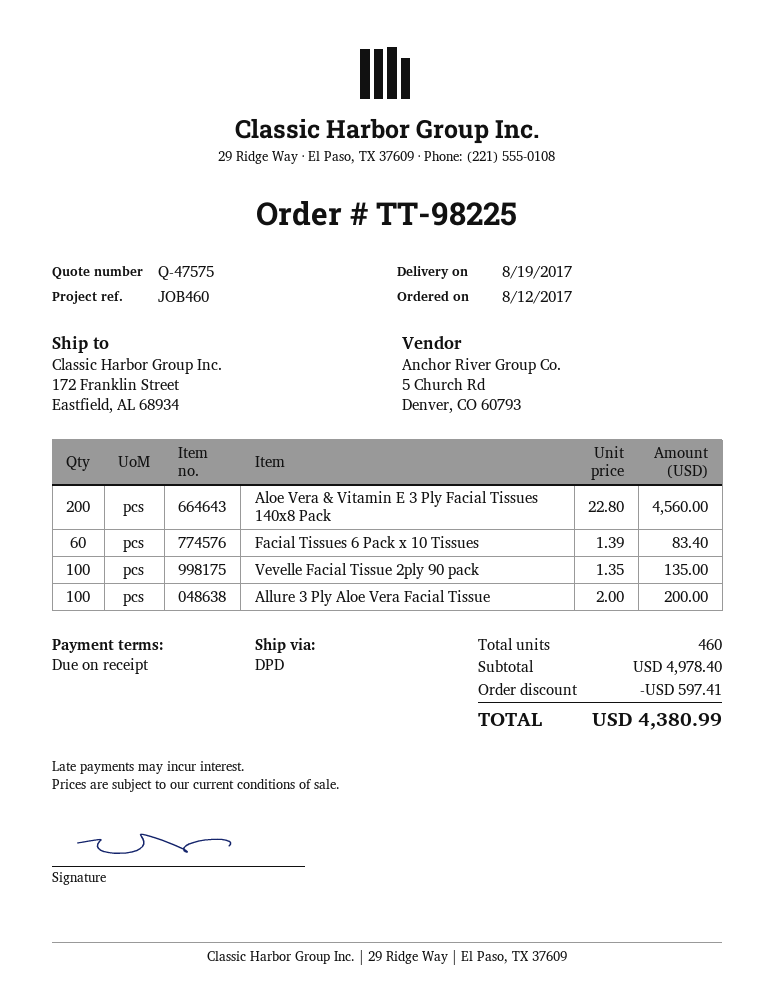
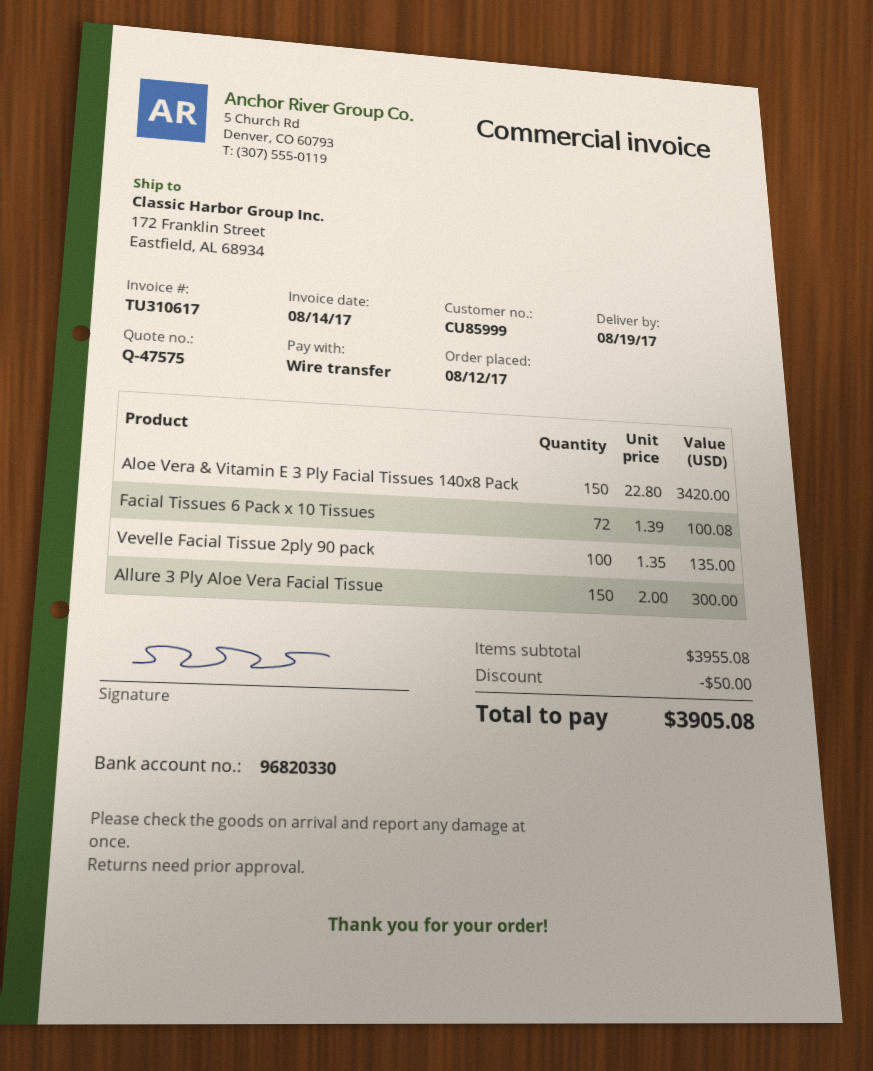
Aloe Vera & Vitamin E 3 Ply Facial Tissues 140x8 Pack: 200 x 22.80 = 4560.00 -> 150 x 22.80 = 3420.00
Facial Tissues 6 Pack x 10 Tissues: 60 x 1.39 = 83.40 -> 72 x 1.39 = 100.08
Allure 3 Ply Aloe Vera Facial Tissue: 100 x 2.00 = 200.00 -> 150 x 2.00 = 300.00
subtotal: 4978.40 -> 3955.08
discount: 597.41 -> 50.00
total: 4380.99 -> 3905.08

